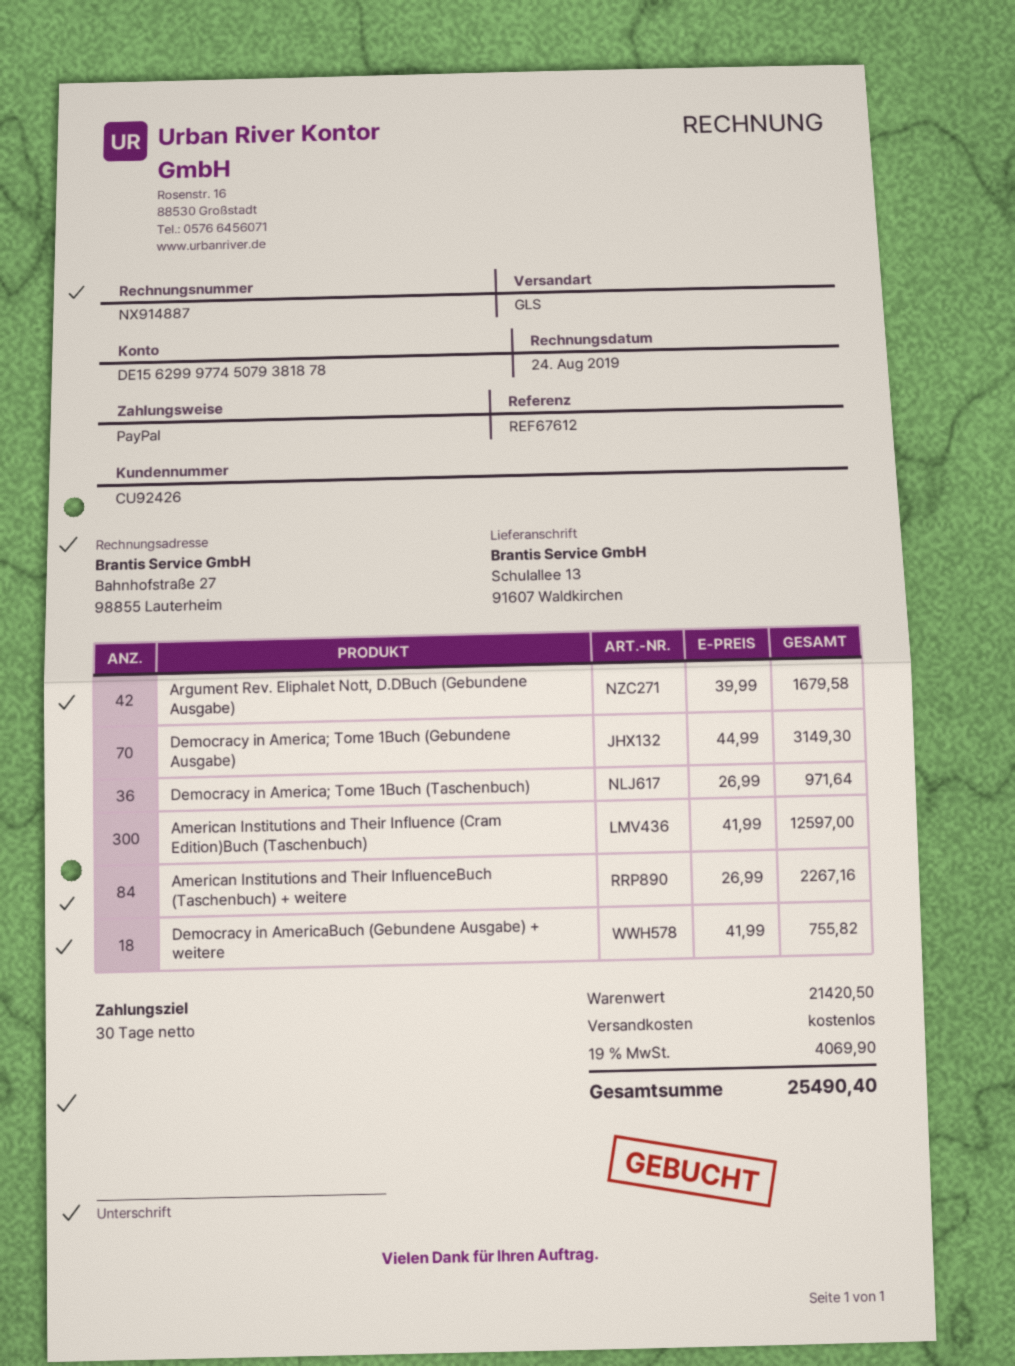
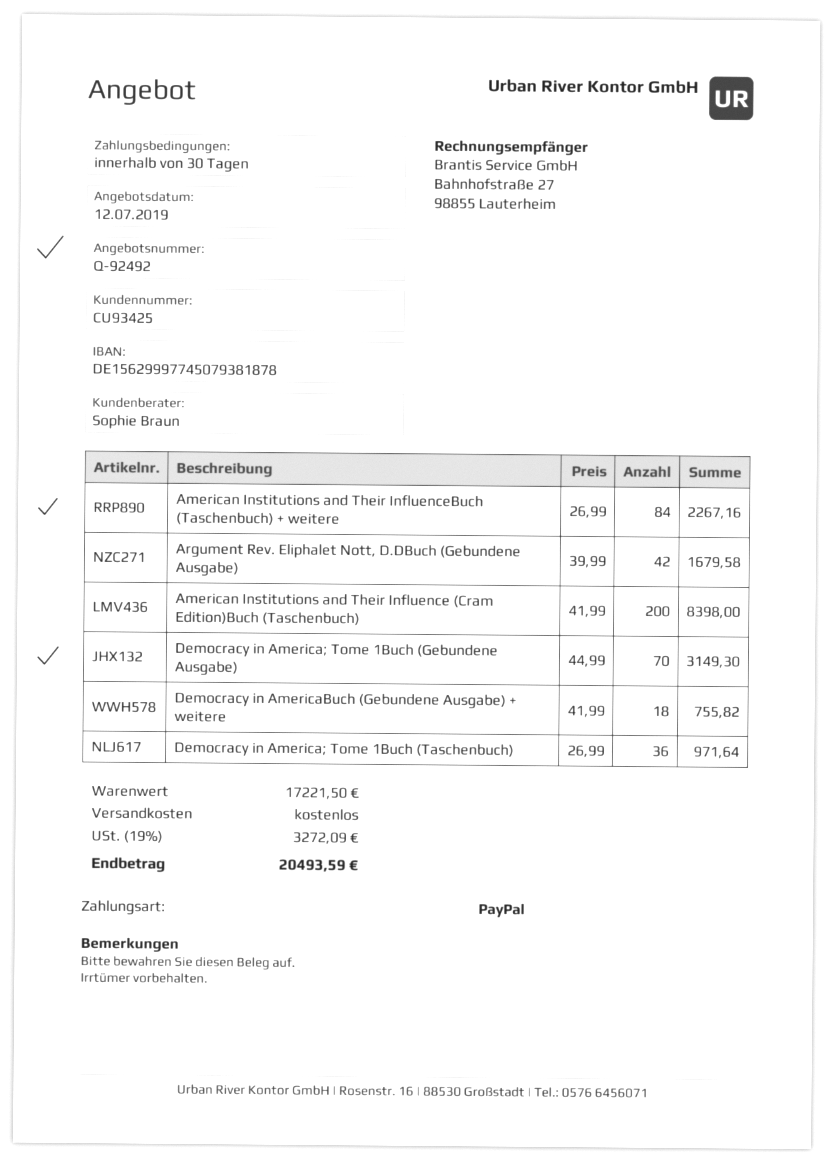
customer number: CU92426 -> CU93425
American Institutions and Their Influence (Cram Edition)Buch (Taschenbuch): 300 x 41.99 = 12597.00 -> 200 x 41.99 = 8398.00
subtotal: 21420.50 -> 17221.50
tax: 19% = 4069.90 -> 19% = 3272.09
total: 25490.40 -> 20493.59

